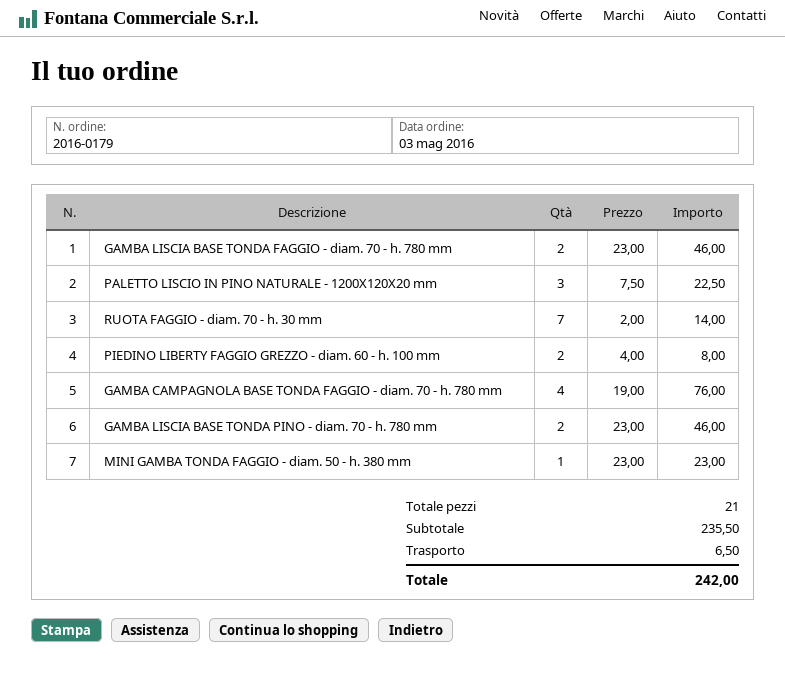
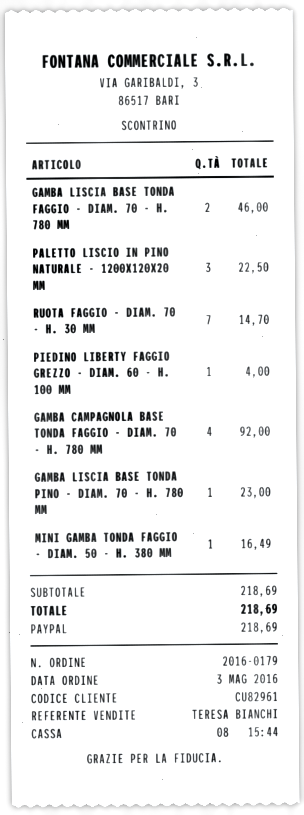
RUOTA FAGGIO - diam. 70 - h. 30 mm: 7 for 14.00 -> 7 for 14.70
PIEDINO LIBERTY FAGGIO GREZZO - diam. 60 - h. 100 mm: 2 for 8.00 -> 1 for 4.00
GAMBA CAMPAGNOLA BASE TONDA FAGGIO - diam. 70 - h. 780 mm: 4 for 76.00 -> 4 for 92.00
GAMBA LISCIA BASE TONDA PINO - diam. 70 - h. 780 mm: 2 for 46.00 -> 1 for 23.00
MINI GAMBA TONDA FAGGIO - diam. 50 - h. 380 mm: 1 for 23.00 -> 1 for 16.49
subtotal: 235.50 -> 218.69
shipping: 6.50 -> none
total: 242.00 -> 218.69

